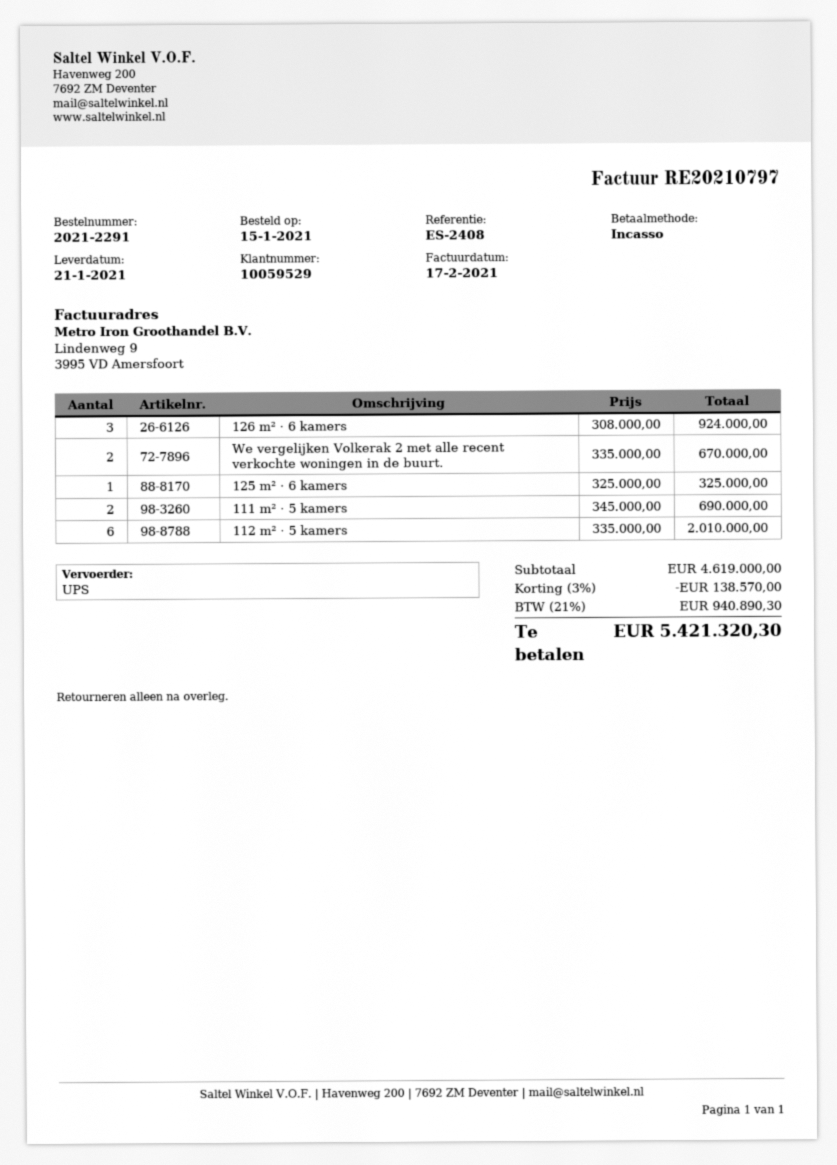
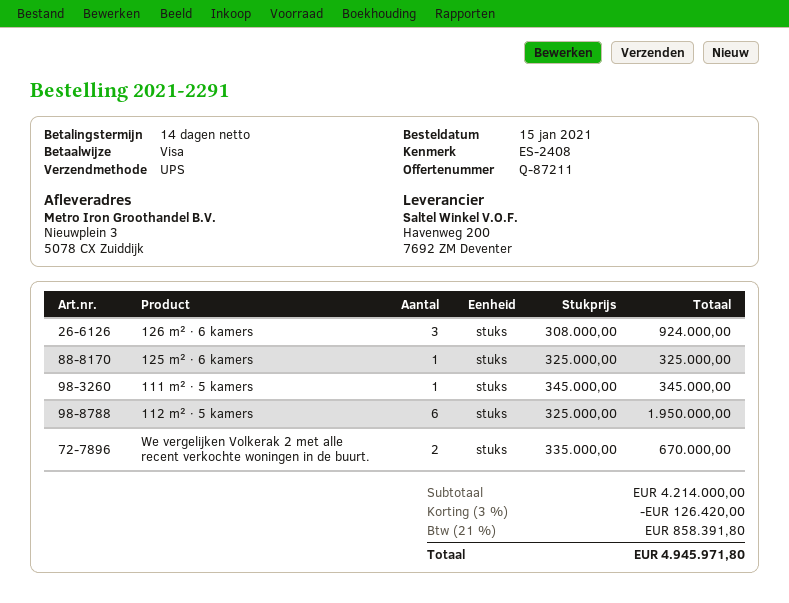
payment method: direct debit -> Visa
111 m² · 5 kamers: 2 x 345000.00 = 690000.00 -> 1 x 345000.00 = 345000.00
112 m² · 5 kamers: 6 x 335000.00 = 2010000.00 -> 6 x 325000.00 = 1950000.00
subtotal: 4619000.00 -> 4214000.00
discount: 3% = 138570.00 -> 3% = 126420.00
tax: 21% = 940890.30 -> 21% = 858391.80
total: 5421320.30 -> 4945971.80

